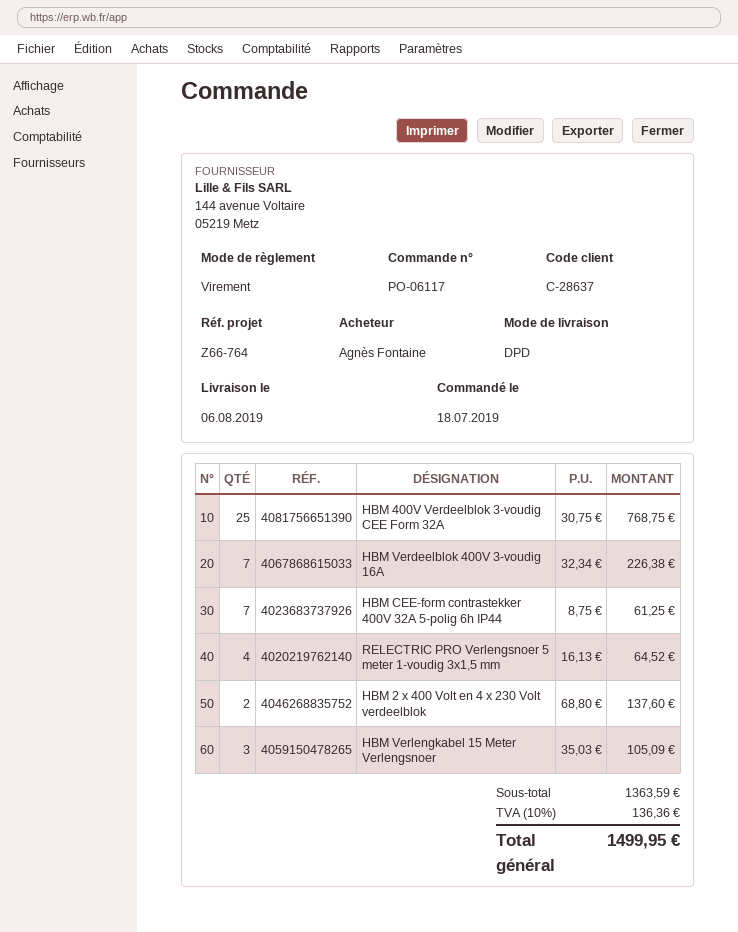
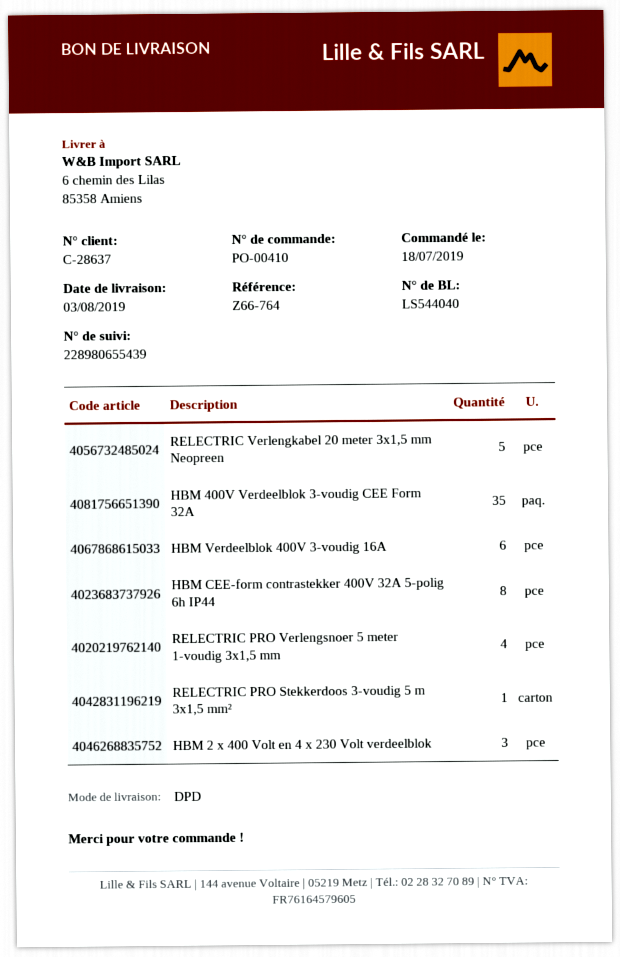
order number: PO-06117 -> PO-00410
delivery date: 2019-08-06 -> 2019-08-03
HBM 400V Verdeelblok 3-voudig CEE Form 32A: 25 -> 35
HBM Verdeelblok 400V 3-voudig 16A: 7 -> 6
HBM CEE-form contrastekker 400V 32A 5-polig 6h IP44: 7 -> 8
HBM 2 x 400 Volt en 4 x 230 Volt verdeelblok: 2 -> 3
HBM Verlengkabel 15 Meter Verlengsnoer: 3 -> none
RELECTRIC Verlengkabel 20 meter 3x1,5 mm Neopreen: none -> 5
RELECTRIC PRO Stekkerdoos 3-voudig 5 m 3x1,5 mm²: none -> 1

